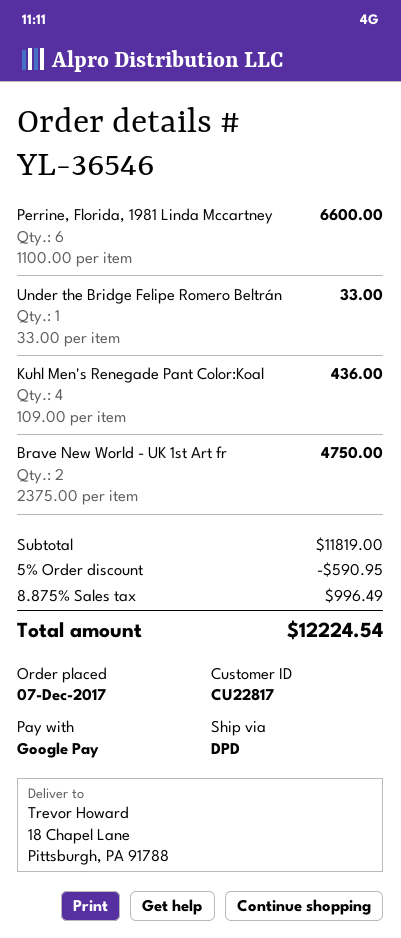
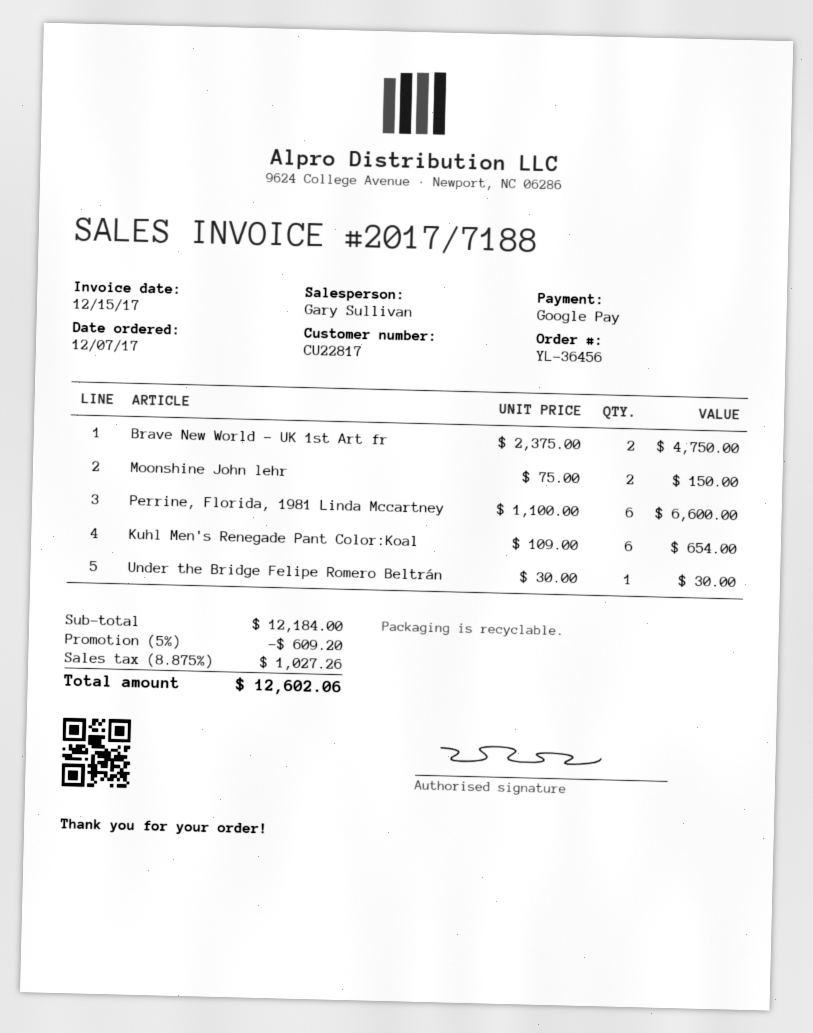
order number: YL-36546 -> YL-36456
Under the Bridge Felipe Romero Beltrán: 1 x 33.00 = 33.00 -> 1 x 30.00 = 30.00
Kuhl Men's Renegade Pant Color:Koal: 4 x 109.00 = 436.00 -> 6 x 109.00 = 654.00
Moonshine John lehr: none -> 2 x 75.00 = 150.00
subtotal: 11819.00 -> 12184.00
discount: 5% = 590.95 -> 5% = 609.20
tax: 8.875% = 996.49 -> 8.875% = 1027.26
total: 12224.54 -> 12602.06

